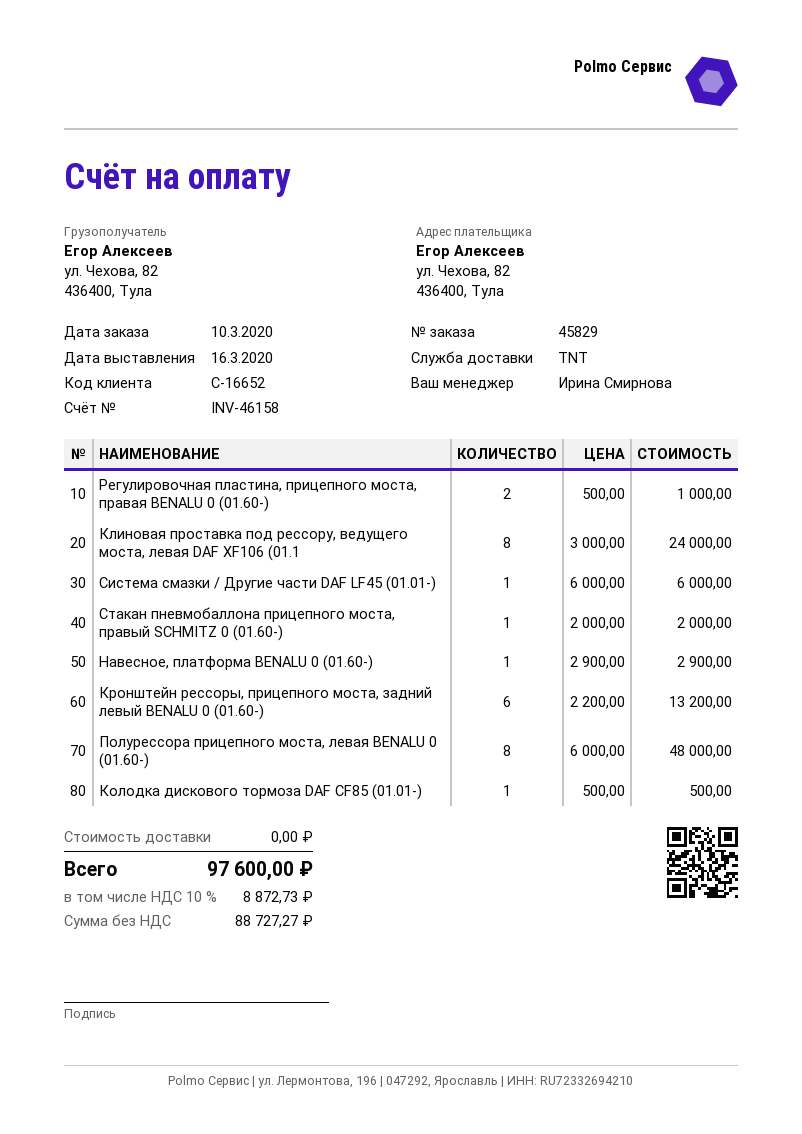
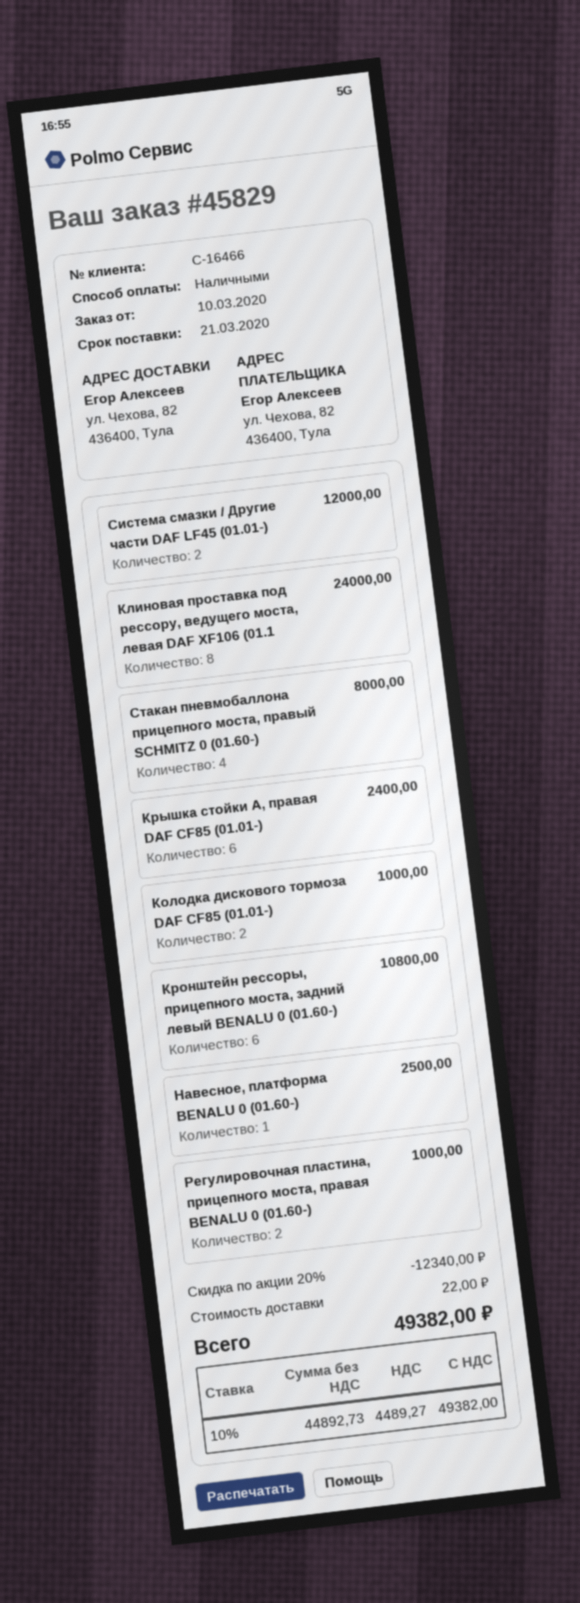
customer number: C-16652 -> C-16466
Система смазки / Другие части DAF LF45 (01.01-): 1 for 6000.00 -> 2 for 12000.00
Стакан пневмобаллона прицепного моста, правый SCHMITZ 0 (01.60-): 1 for 2000.00 -> 4 for 8000.00
Навесное, платформа BENALU 0 (01.60-): 1 for 2900.00 -> 1 for 2500.00
Кронштейн рессоры, прицепного моста, задний левый BENALU 0 (01.60-): 6 for 13200.00 -> 6 for 10800.00
Полурессора прицепного моста, левая BENALU 0 (01.60-): 8 for 48000.00 -> none
Колодка дискового тормоза DAF CF85 (01.01-): 1 for 500.00 -> 2 for 1000.00
Крышка стойки A, правая DAF CF85 (01.01-): none -> 6 for 2400.00
discount: none -> 20% = 12340.00
shipping: 0.00 -> 22.00
net: 88727.27 -> 44892.73
tax: 10% = 8872.73 -> 10% = 4489.27
total: 97600.00 -> 49382.00

